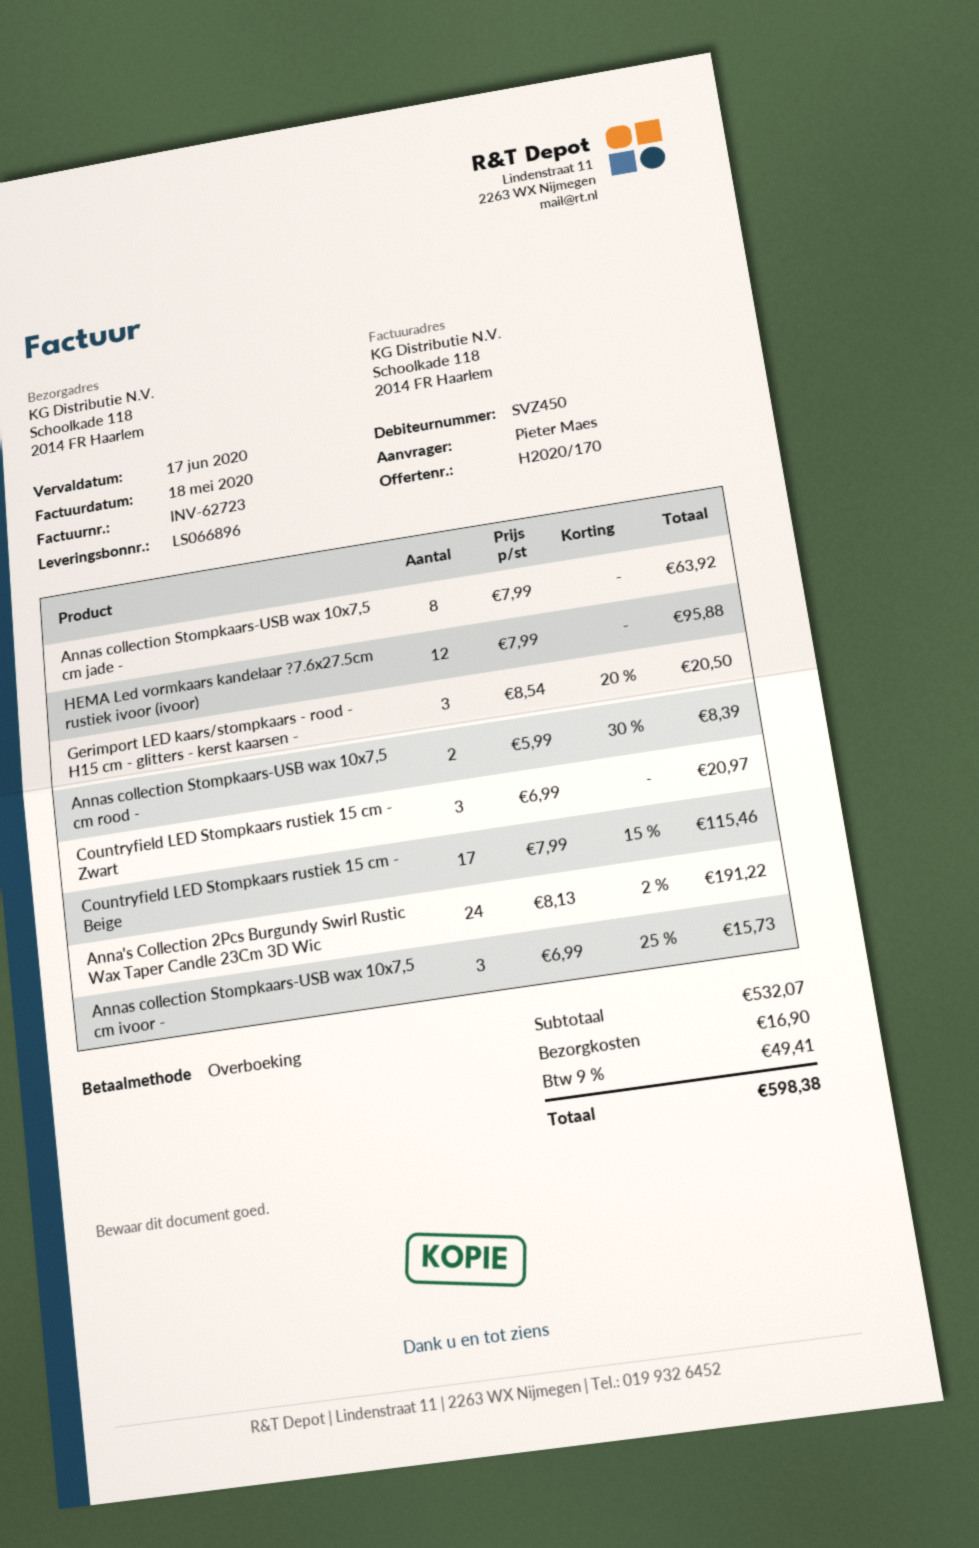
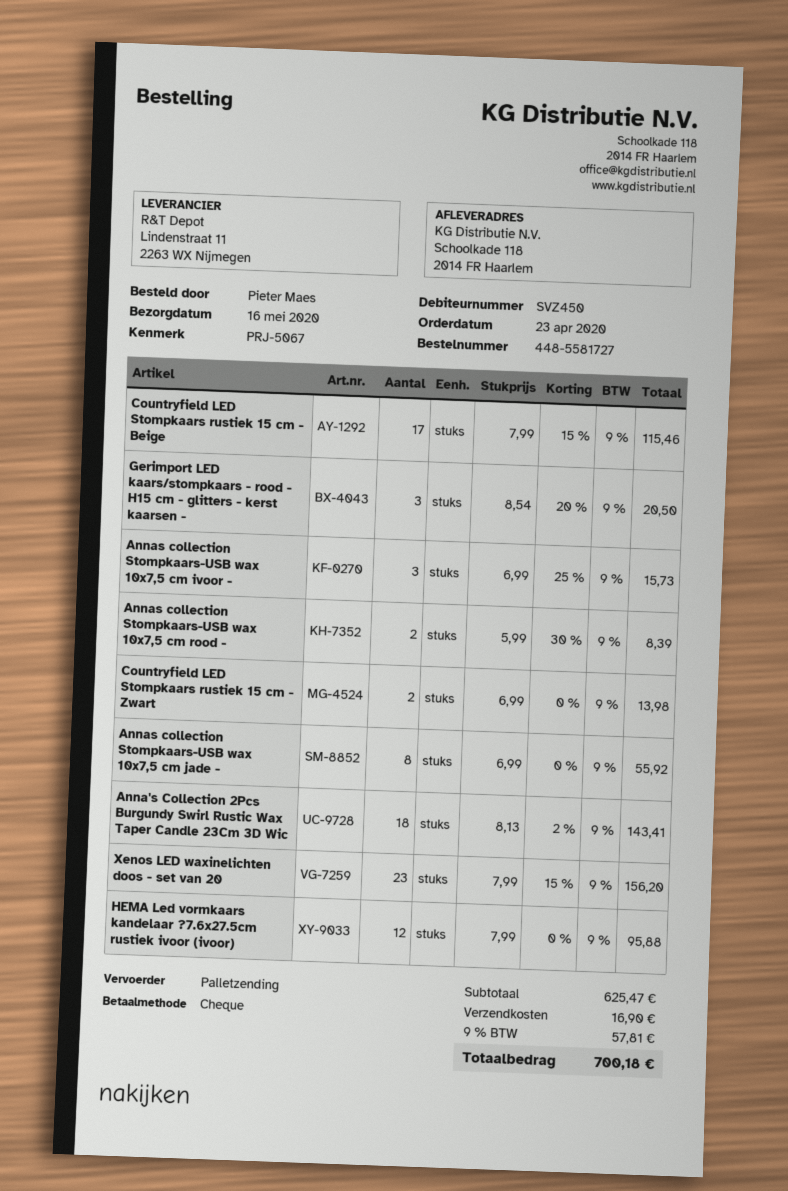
payment method: bank transfer -> cheque
Annas collection Stompkaars-USB wax 10x7,5 cm jade -: 8 x 7.99 = 63.92 -> 8 x 6.99 = 55.92
Countryfield LED Stompkaars rustiek 15 cm - Zwart: 3 x 6.99 = 20.97 -> 2 x 6.99 = 13.98
Anna's Collection 2Pcs Burgundy Swirl Rustic Wax Taper Candle 23Cm 3D Wic: 24 x 8.13 - 2% = 191.22 -> 18 x 8.13 - 2% = 143.41
Xenos LED waxinelichten doos - set van 20: none -> 23 x 7.99 - 15% = 156.20
subtotal: 532.07 -> 625.47
tax: 9% = 49.41 -> 9% = 57.81
total: 598.38 -> 700.18

